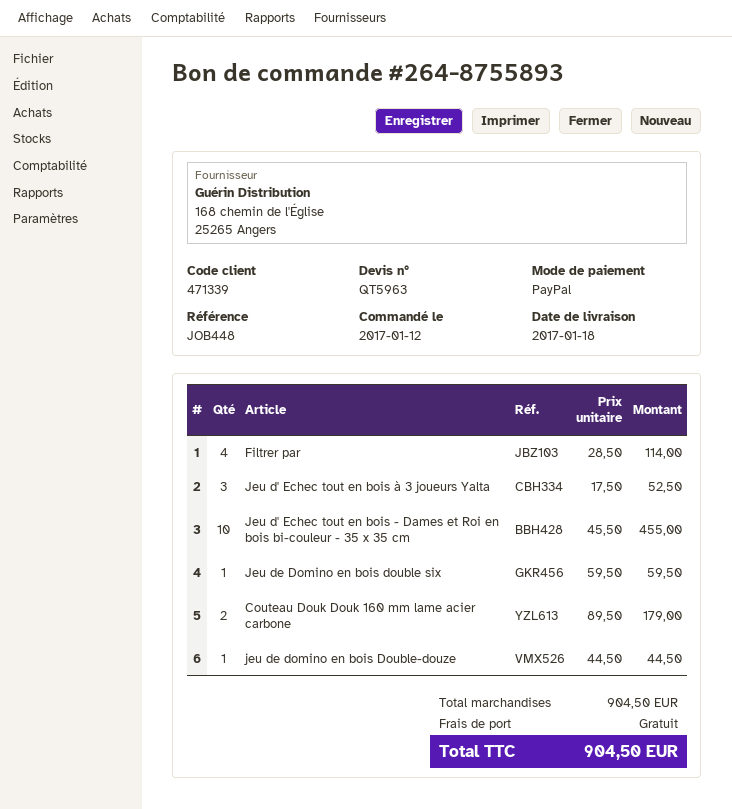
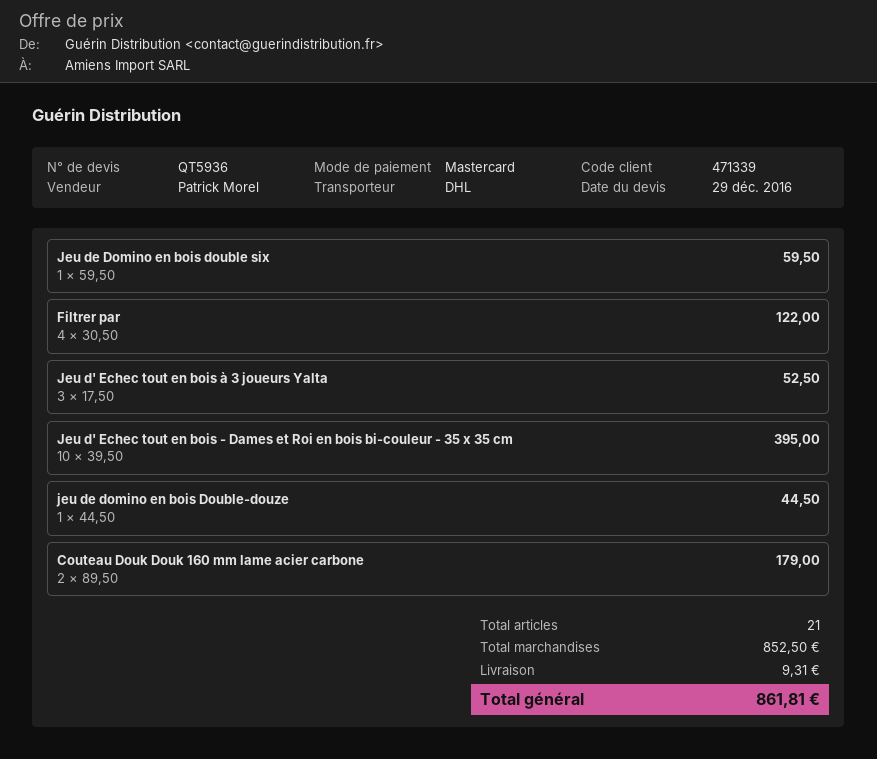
quote number: QT5963 -> QT5936
payment method: PayPal -> Mastercard
Filtrer par: 4 x 28.50 = 114.00 -> 4 x 30.50 = 122.00
Jeu d' Echec tout en bois - Dames et Roi en bois bi-couleur - 35 x 35 cm: 10 x 45.50 = 455.00 -> 10 x 39.50 = 395.00
subtotal: 904.50 -> 852.50
shipping: 0.00 -> 9.31
total: 904.50 -> 861.81

